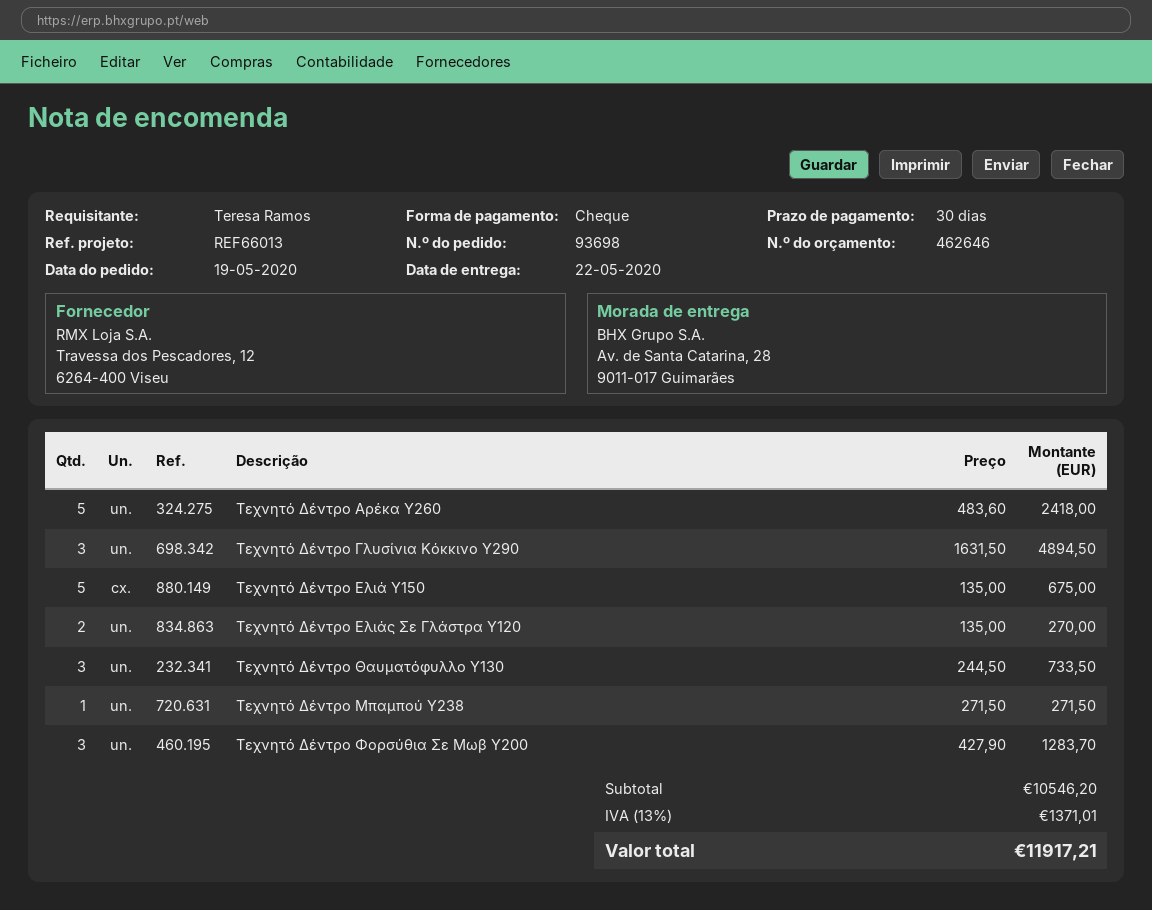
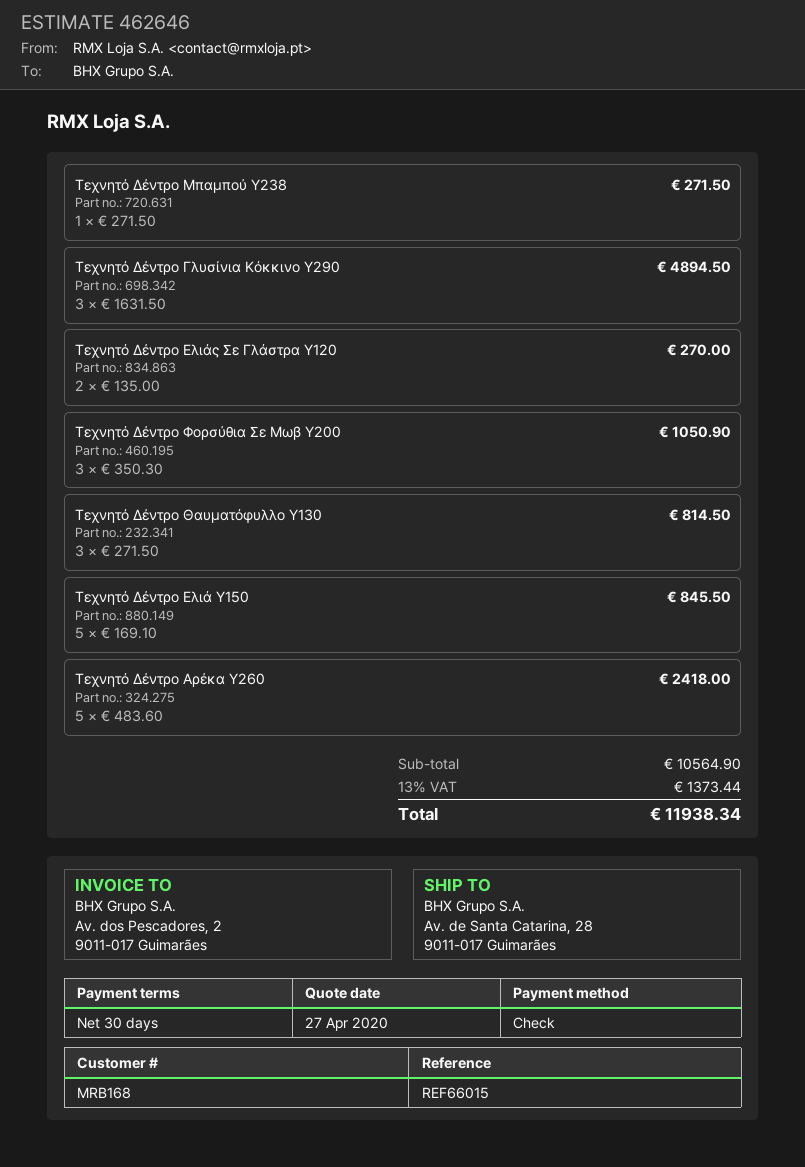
reference: REF66013 -> REF66015
Τεχνητό Δέντρο Ελιά Υ150: 5 x 135.00 = 675.00 -> 5 x 169.10 = 845.50
Τεχνητό Δέντρο Θαυματόφυλλο Υ130: 3 x 244.50 = 733.50 -> 3 x 271.50 = 814.50
Τεχνητό Δέντρο Φορσύθια Σε Μωβ Υ200: 3 x 427.90 = 1283.70 -> 3 x 350.30 = 1050.90
subtotal: 10546.20 -> 10564.90
tax: 13% = 1371.01 -> 13% = 1373.44
total: 11917.21 -> 11938.34

